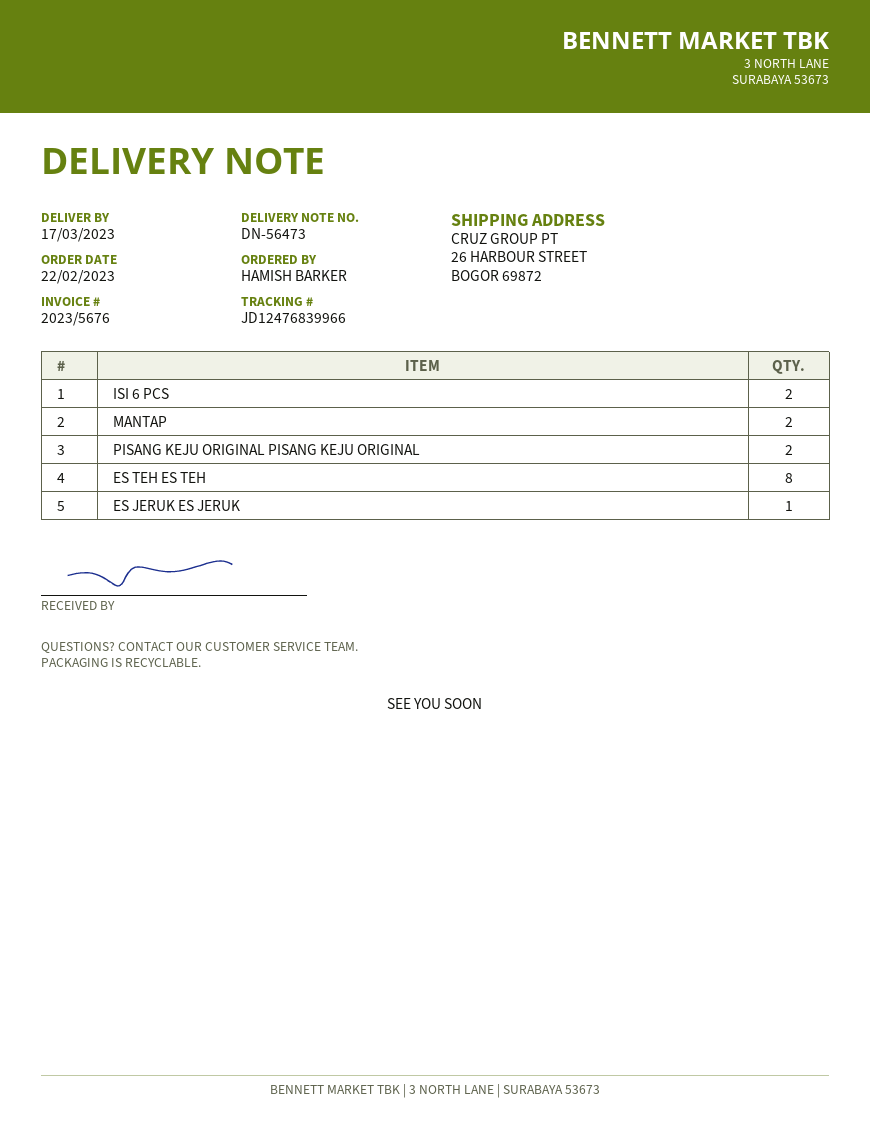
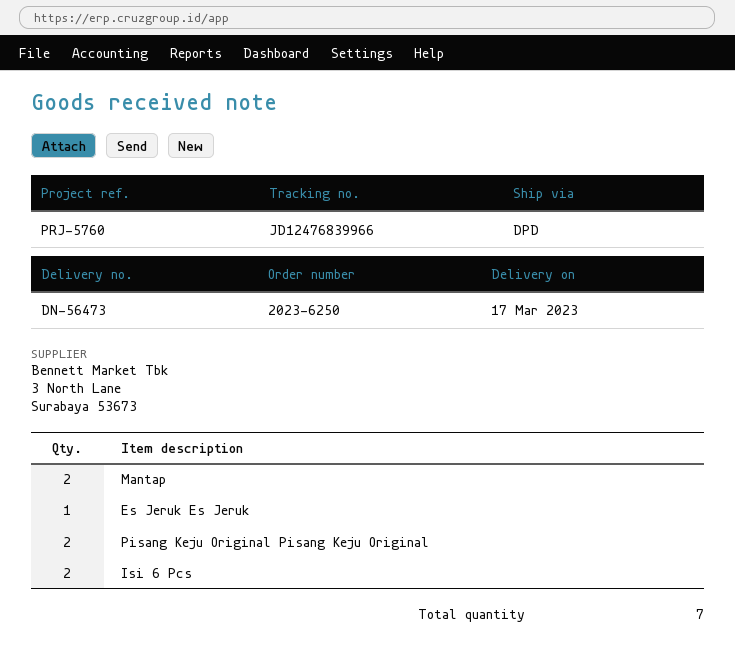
ES TEH ES TEH: 8 -> none

